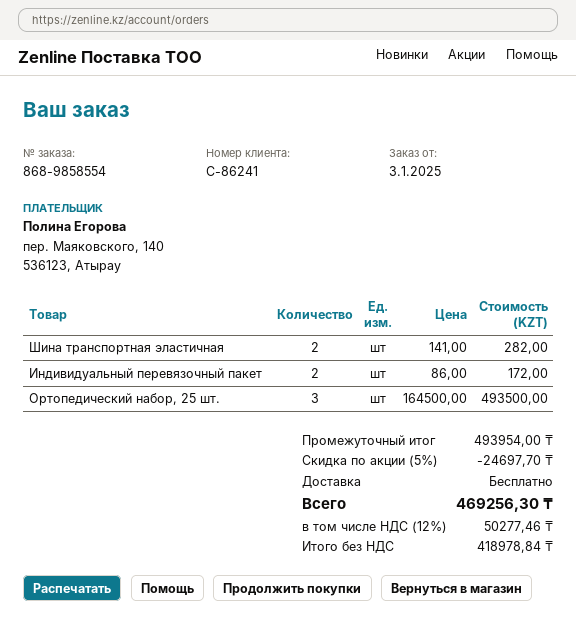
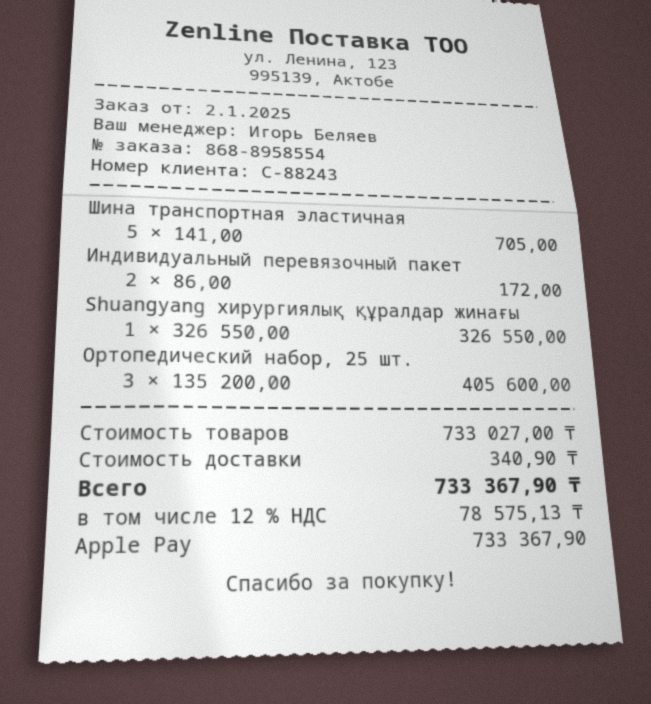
order number: 868-9858554 -> 868-8958554
order date: 2025-01-03 -> 2025-01-02
customer number: C-86241 -> C-88243
Шина транспортная эластичная: 2 x 141.00 = 282.00 -> 5 x 141.00 = 705.00
Ортопедический набор, 25 шт.: 3 x 164500.00 = 493500.00 -> 3 x 135200.00 = 405600.00
Shuangyang хирургиялық құралдар жинағы: none -> 1 x 326550.00 = 326550.00
subtotal: 493954.00 -> 733027.00
discount: 5% = 24697.70 -> none
shipping: 0.00 -> 340.90
tax: 12% = 50277.46 -> 12% = 78575.13
total: 469256.30 -> 733367.90

